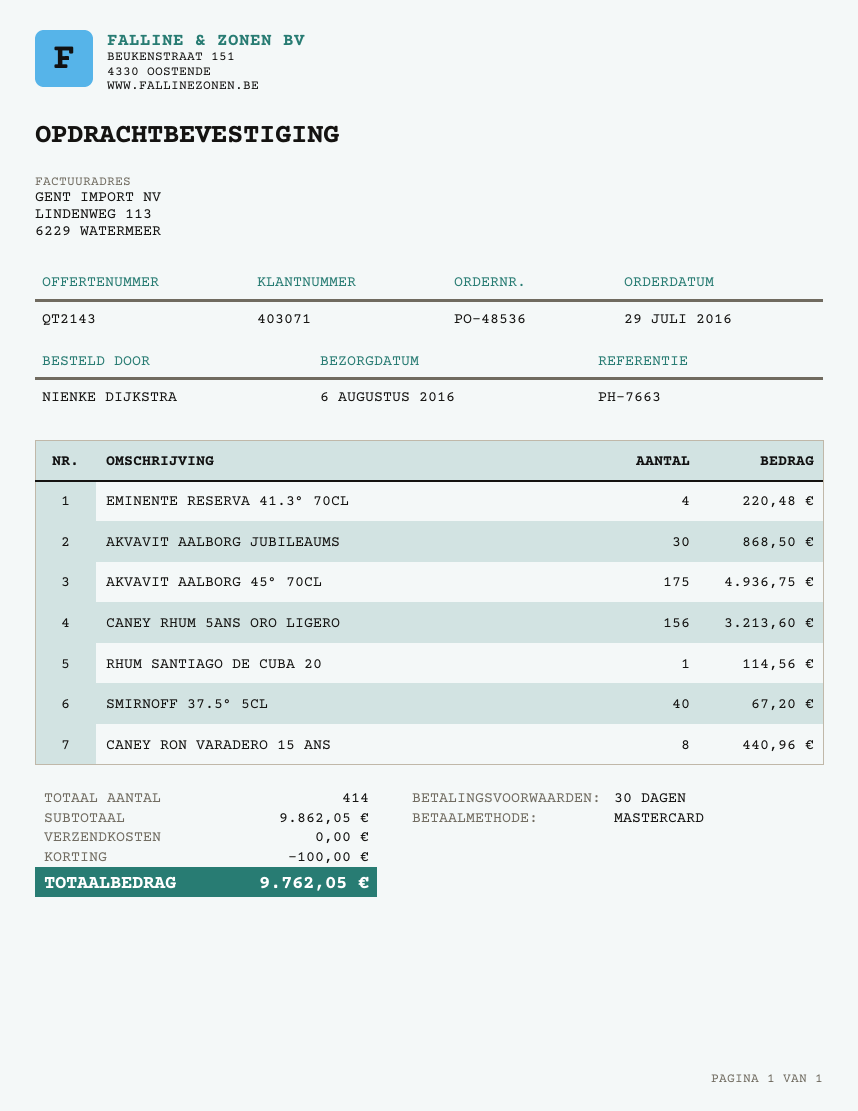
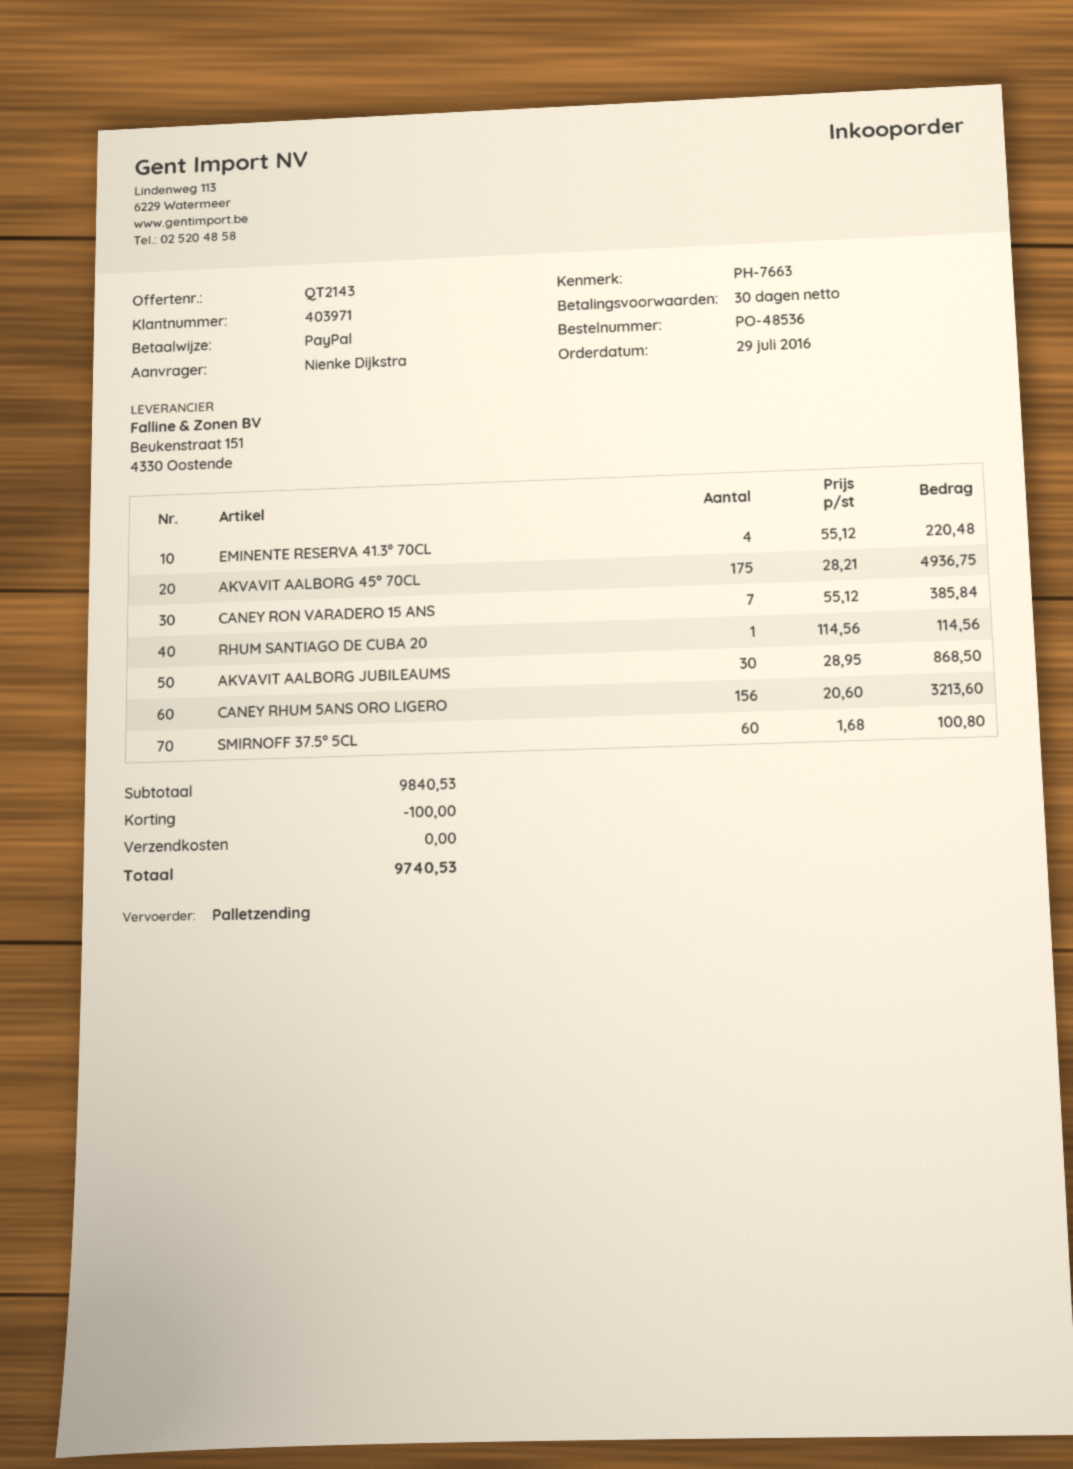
customer number: 403071 -> 403971
payment method: Mastercard -> PayPal
SMIRNOFF 37.5° 5CL: 40 for 67.20 -> 60 for 100.80
CANEY RON VARADERO 15 ANS: 8 for 440.96 -> 7 for 385.84
subtotal: 9862.05 -> 9840.53
total: 9762.05 -> 9740.53

